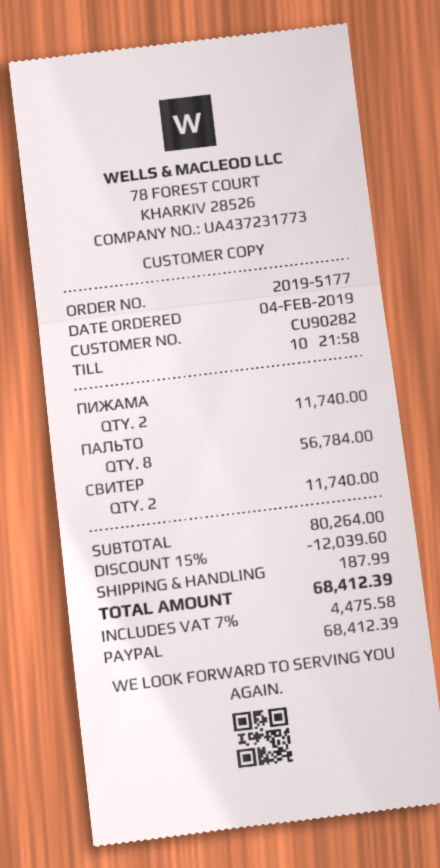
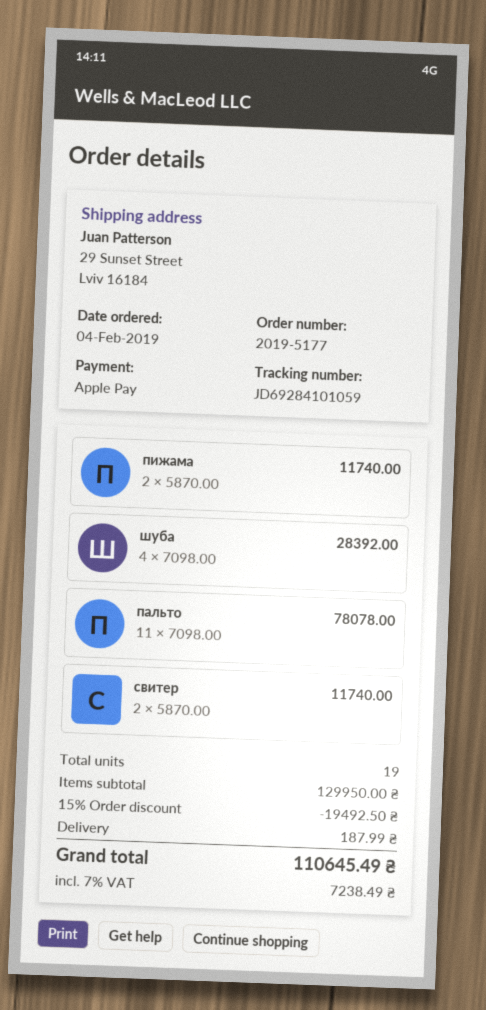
payment method: PayPal -> Apple Pay
ПАЛЬТО: 8 for 56784.00 -> 11 for 78078.00
шуба: none -> 4 for 28392.00
subtotal: 80264.00 -> 129950.00
discount: 15% = 12039.60 -> 15% = 19492.50
tax: 7% = 4475.58 -> 7% = 7238.49
total: 68412.39 -> 110645.49

